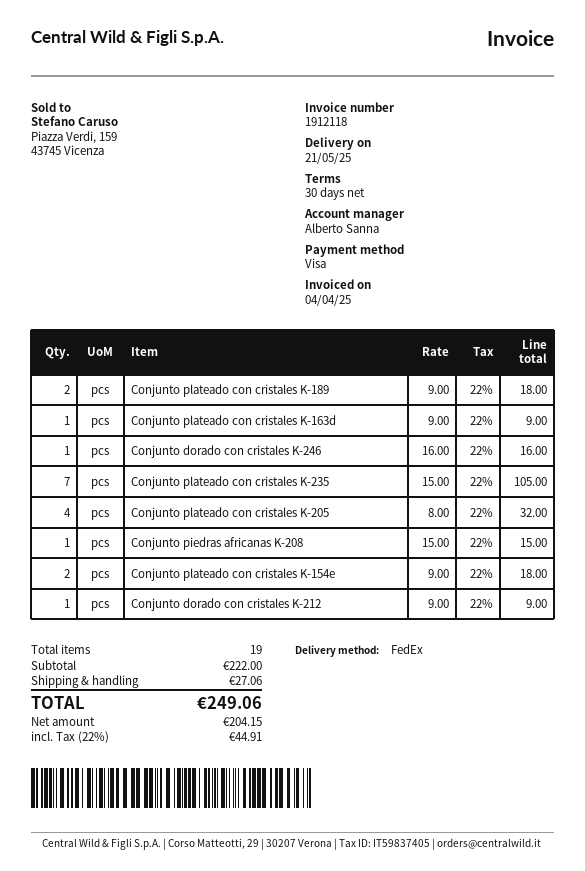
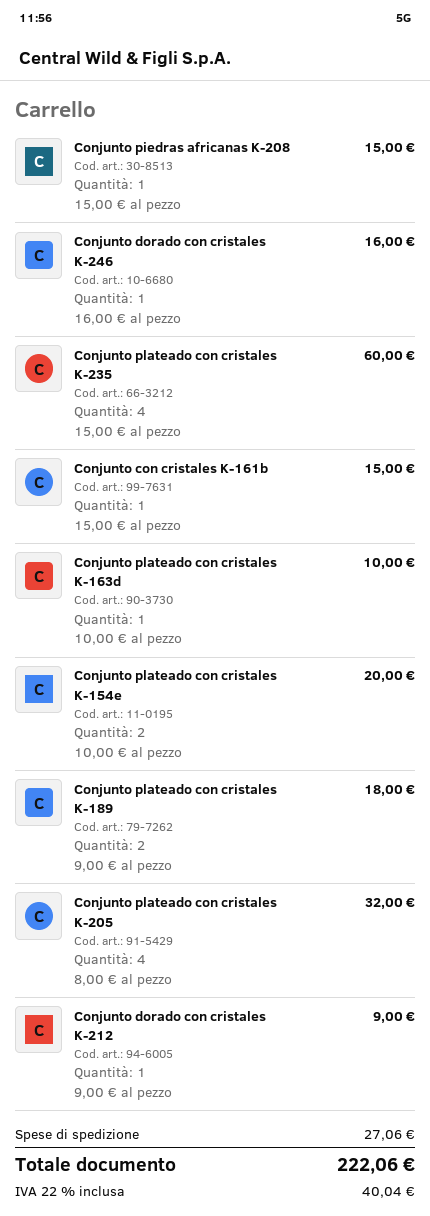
Conjunto plateado con cristales K-163d: 1 x 9.00 = 9.00 -> 1 x 10.00 = 10.00
Conjunto plateado con cristales K-235: 7 x 15.00 = 105.00 -> 4 x 15.00 = 60.00
Conjunto plateado con cristales K-154e: 2 x 9.00 = 18.00 -> 2 x 10.00 = 20.00
Conjunto con cristales K-161b: none -> 1 x 15.00 = 15.00
tax: 22% = 44.91 -> 22% = 40.04
total: 249.06 -> 222.06

